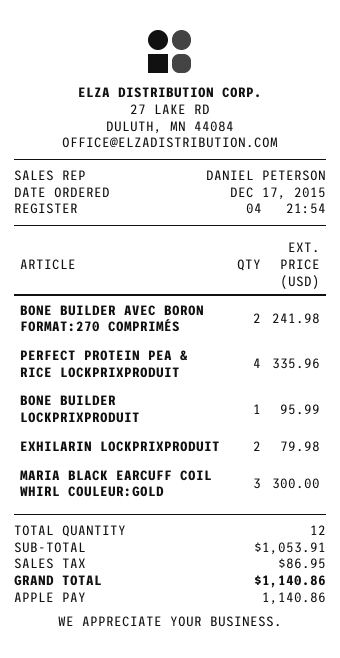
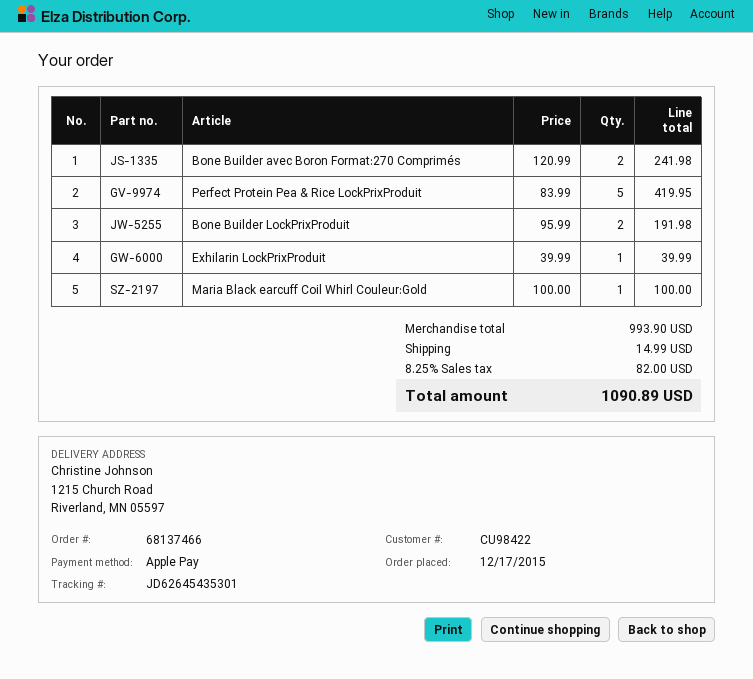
PERFECT PROTEIN PEA & RICE LOCKPRIXPRODUIT: 4 for 335.96 -> 5 for 419.95
BONE BUILDER LOCKPRIXPRODUIT: 1 for 95.99 -> 2 for 191.98
EXHILARIN LOCKPRIXPRODUIT: 2 for 79.98 -> 1 for 39.99
MARIA BLACK EARCUFF COIL WHIRL COULEUR:GOLD: 3 for 300.00 -> 1 for 100.00
subtotal: 1053.91 -> 993.90
shipping: none -> 14.99
tax: 86.95 -> 82.00
total: 1140.86 -> 1090.89

